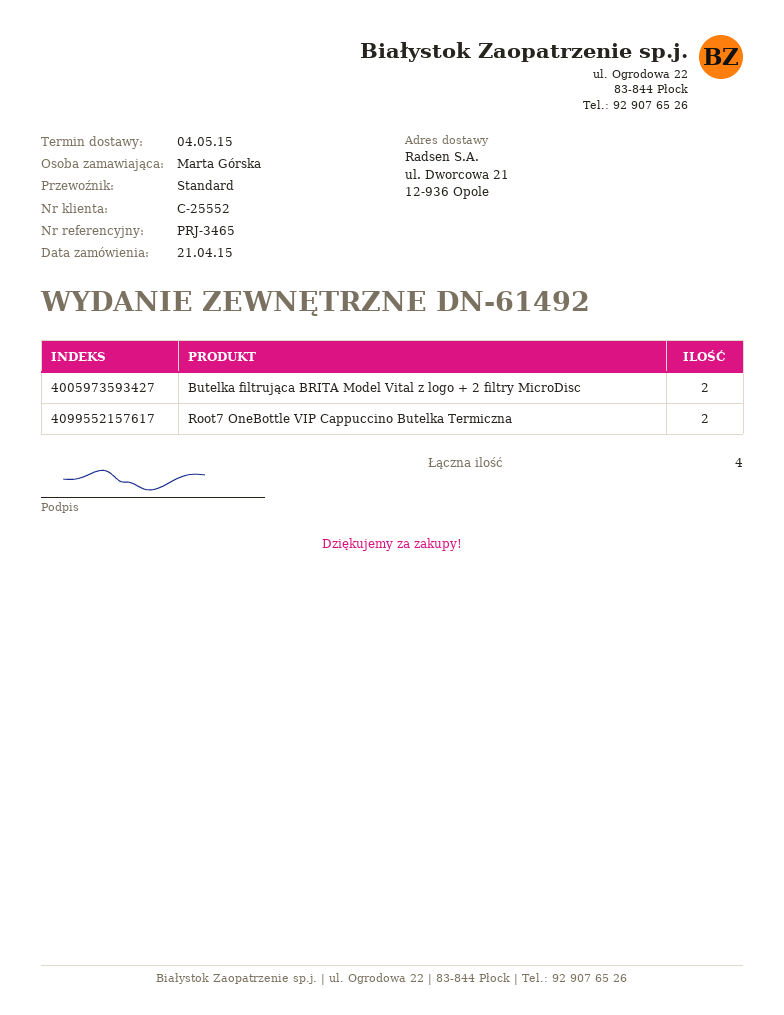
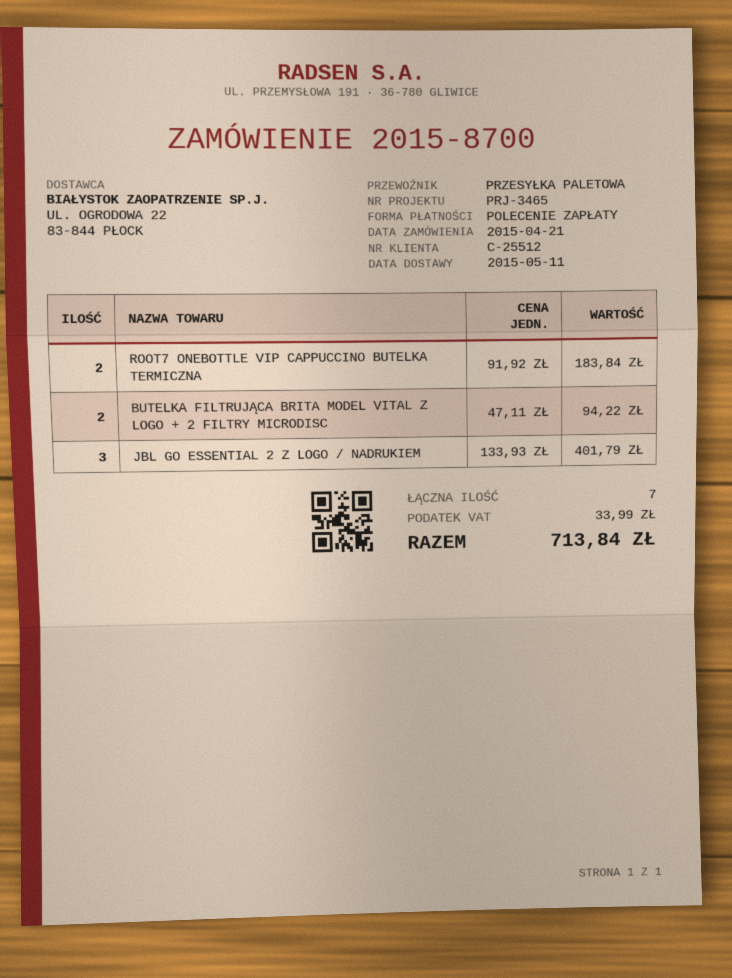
delivery date: 2015-05-04 -> 2015-05-11
customer number: C-25552 -> C-25512
shipping method: standard -> pallet freight
JBL GO ESSENTIAL 2 Z LOGO / NADRUKIEM: none -> 3
total quantity: 4 -> 7

